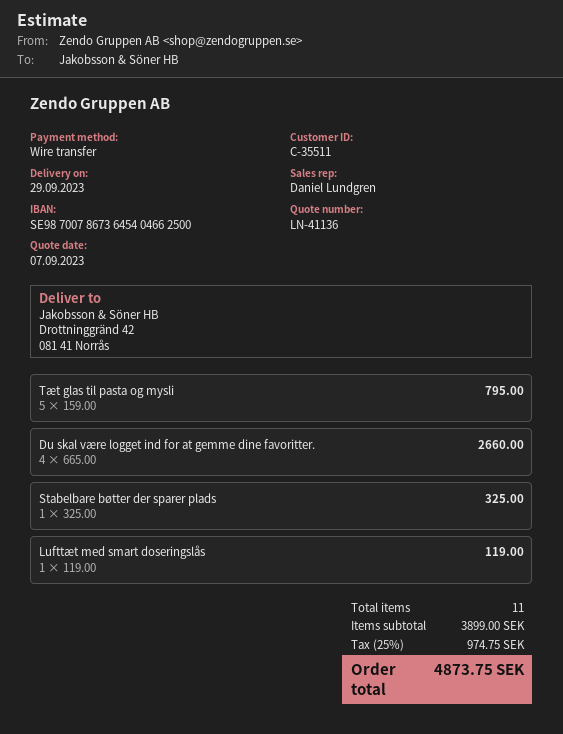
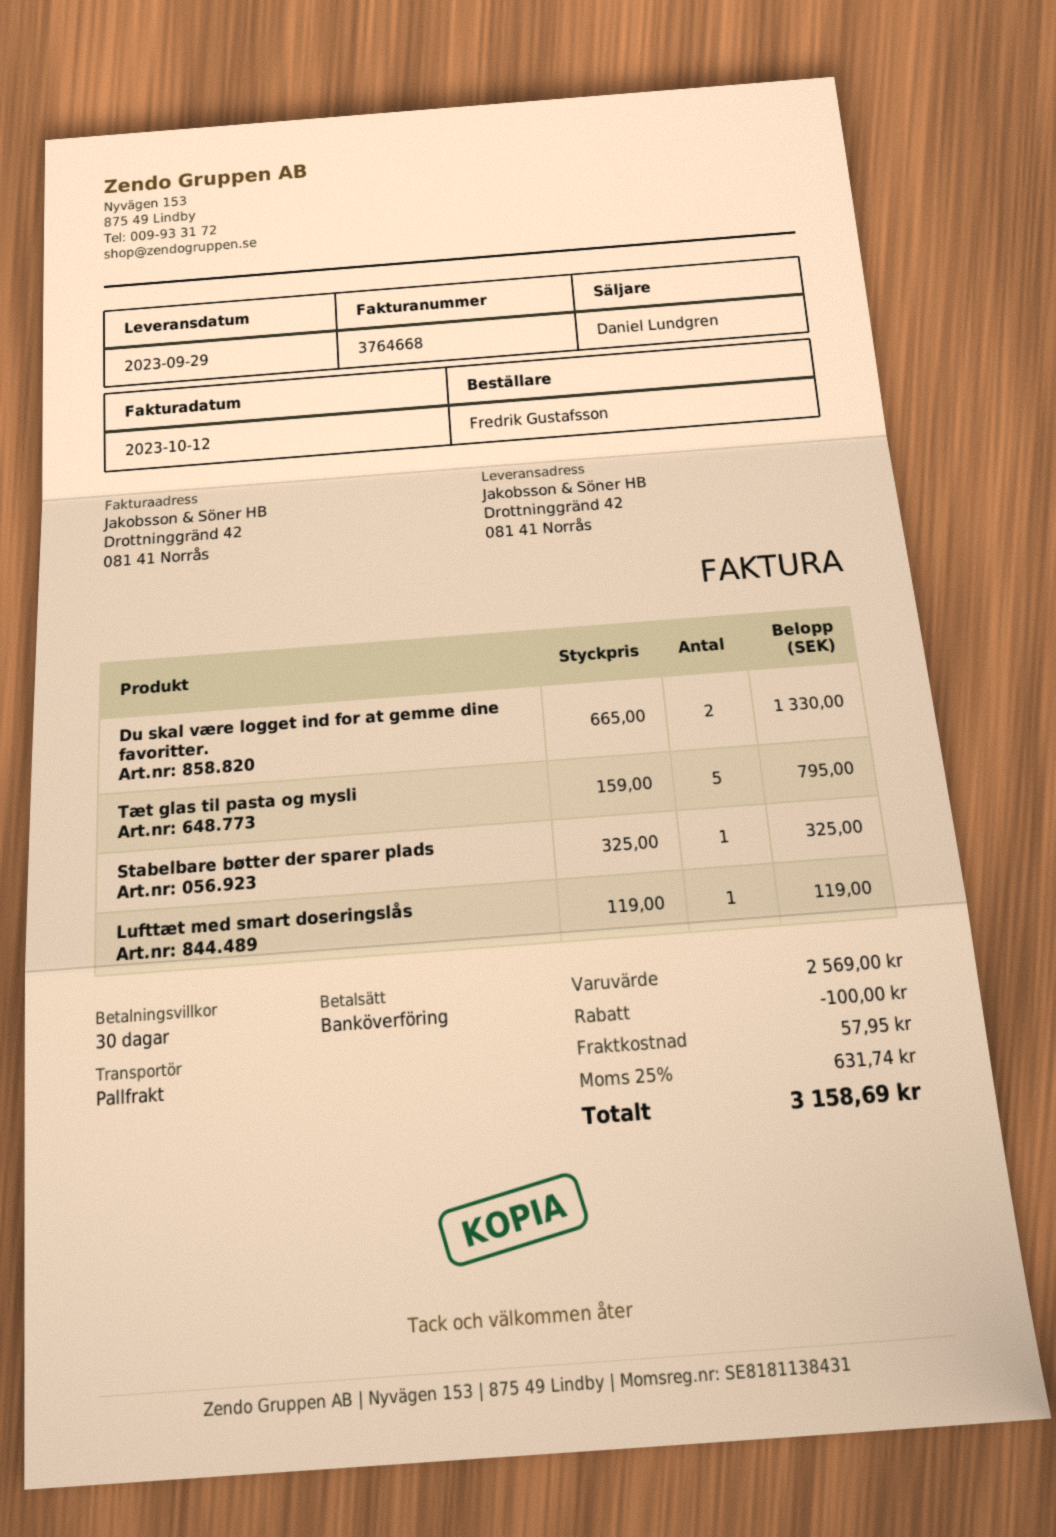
Du skal være logget ind for at gemme dine favoritter.: 4 x 665.00 = 2660.00 -> 2 x 665.00 = 1330.00
subtotal: 3899.00 -> 2569.00
discount: none -> 100.00
shipping: none -> 57.95
tax: 25% = 974.75 -> 25% = 631.74
total: 4873.75 -> 3158.69

